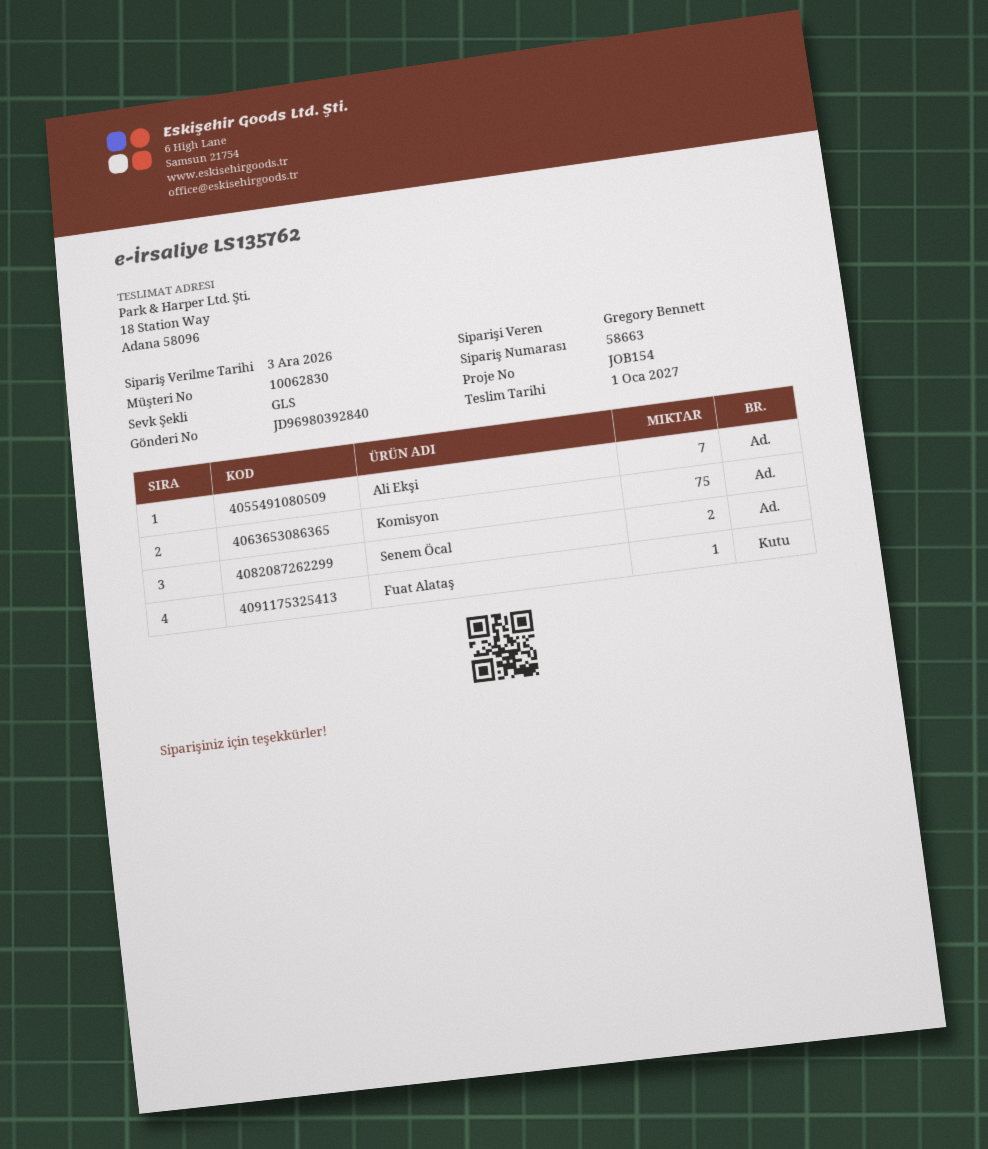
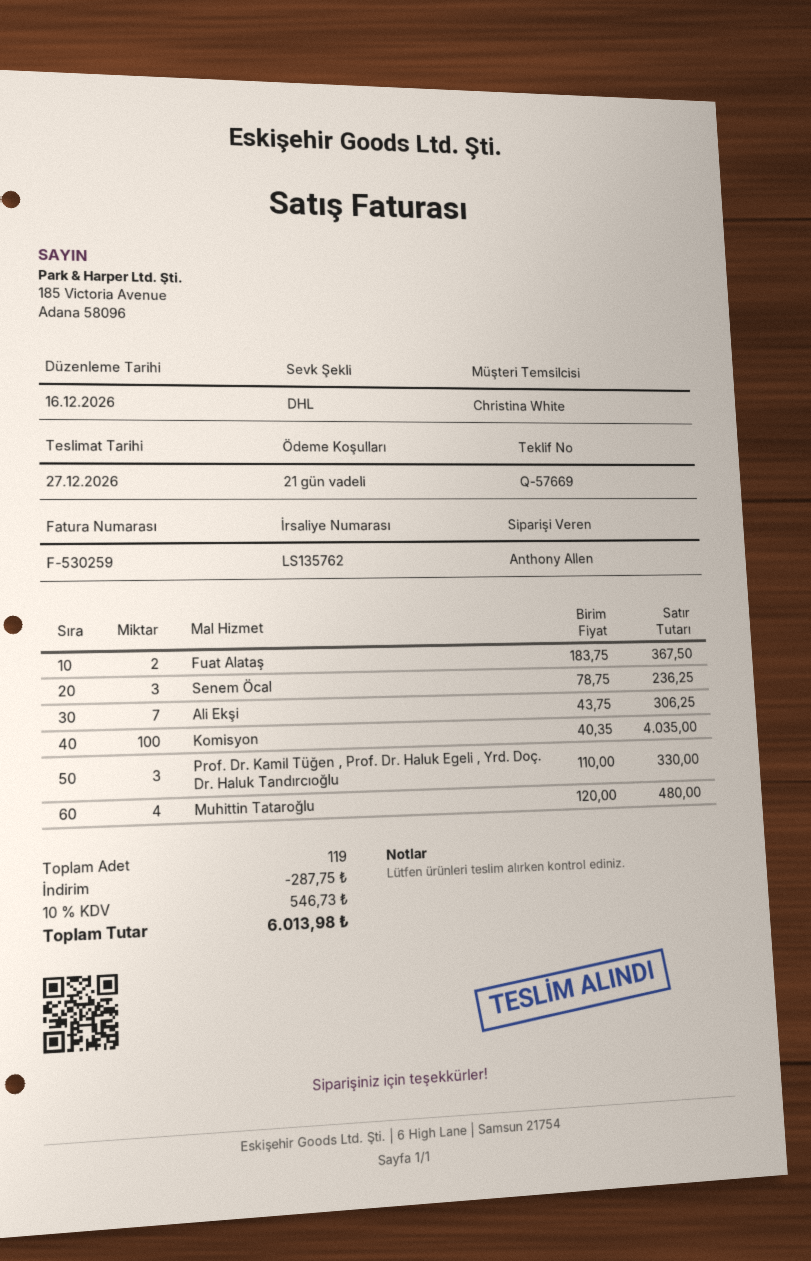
delivery date: 2027-01-01 -> 2026-12-27
ordered by: Gregory Bennett -> Anthony Allen
shipping method: GLS -> DHL
Komisyon: 75 -> 100
Senem Öcal: 2 -> 3
Fuat Alataş: 1 -> 2
Prof. Dr. Kamil Tüğen , Prof. Dr. Haluk Egeli , Yrd. Doç. Dr. Haluk Tandırcıoğlu: none -> 3
Muhittin Tataroğlu: none -> 4

